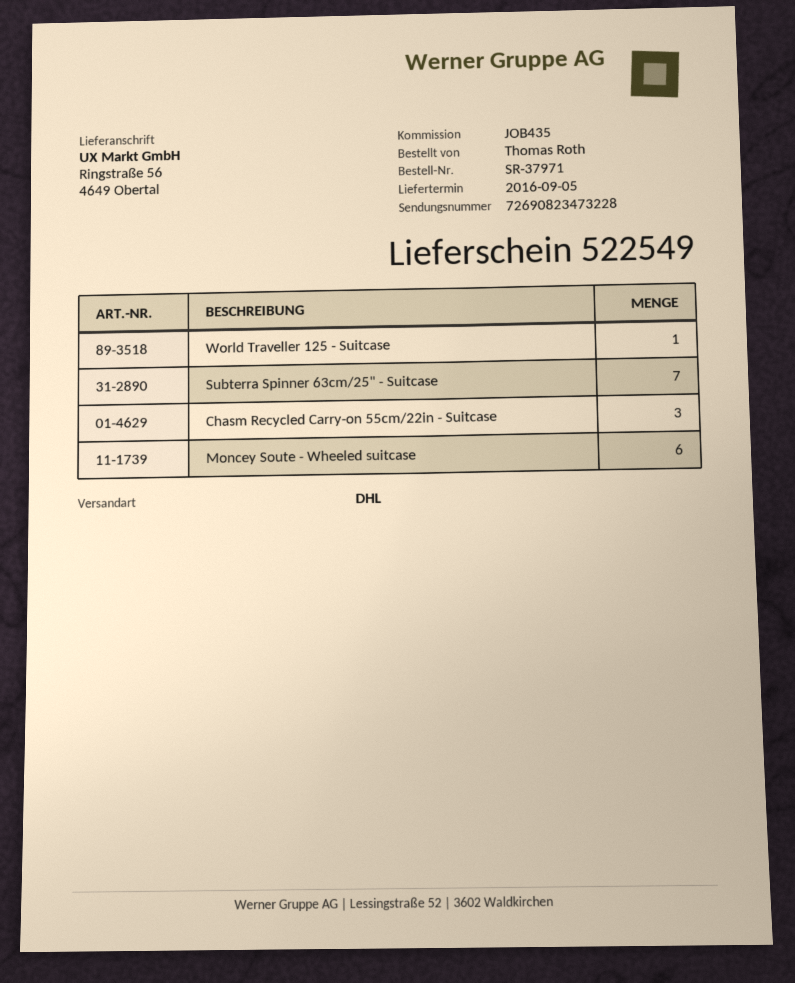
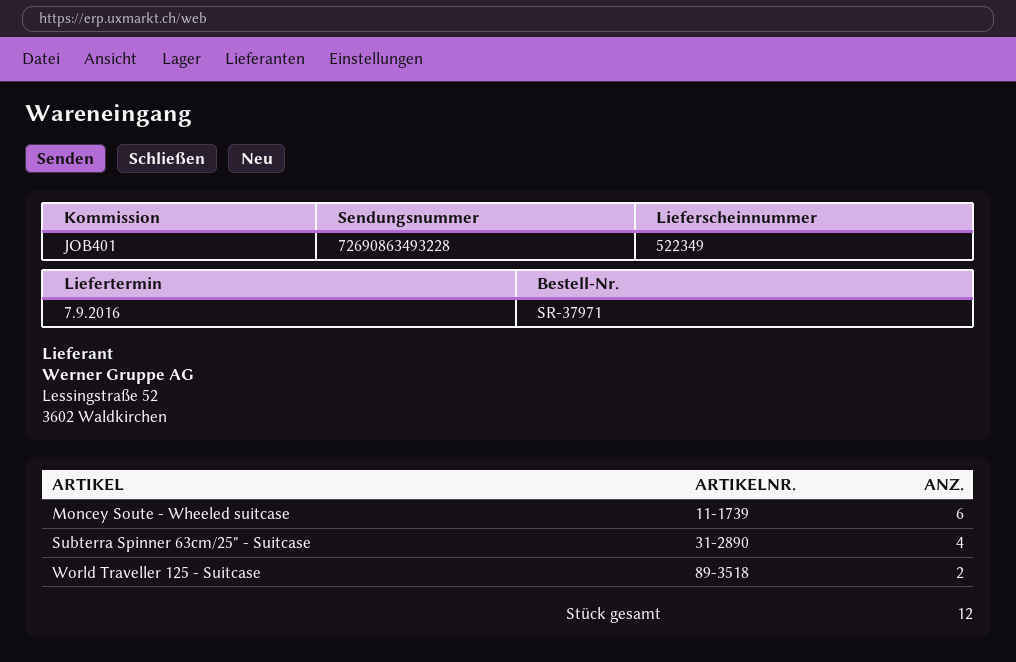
delivery note number: 522549 -> 522349
delivery date: 2016-09-05 -> 2016-09-07
reference: JOB435 -> JOB401
tracking number: 72690823473228 -> 72690863493228
World Traveller 125 - Suitcase: 1 -> 2
Subterra Spinner 63cm/25" - Suitcase: 7 -> 4
Chasm Recycled Carry-on 55cm/22in - Suitcase: 3 -> none

